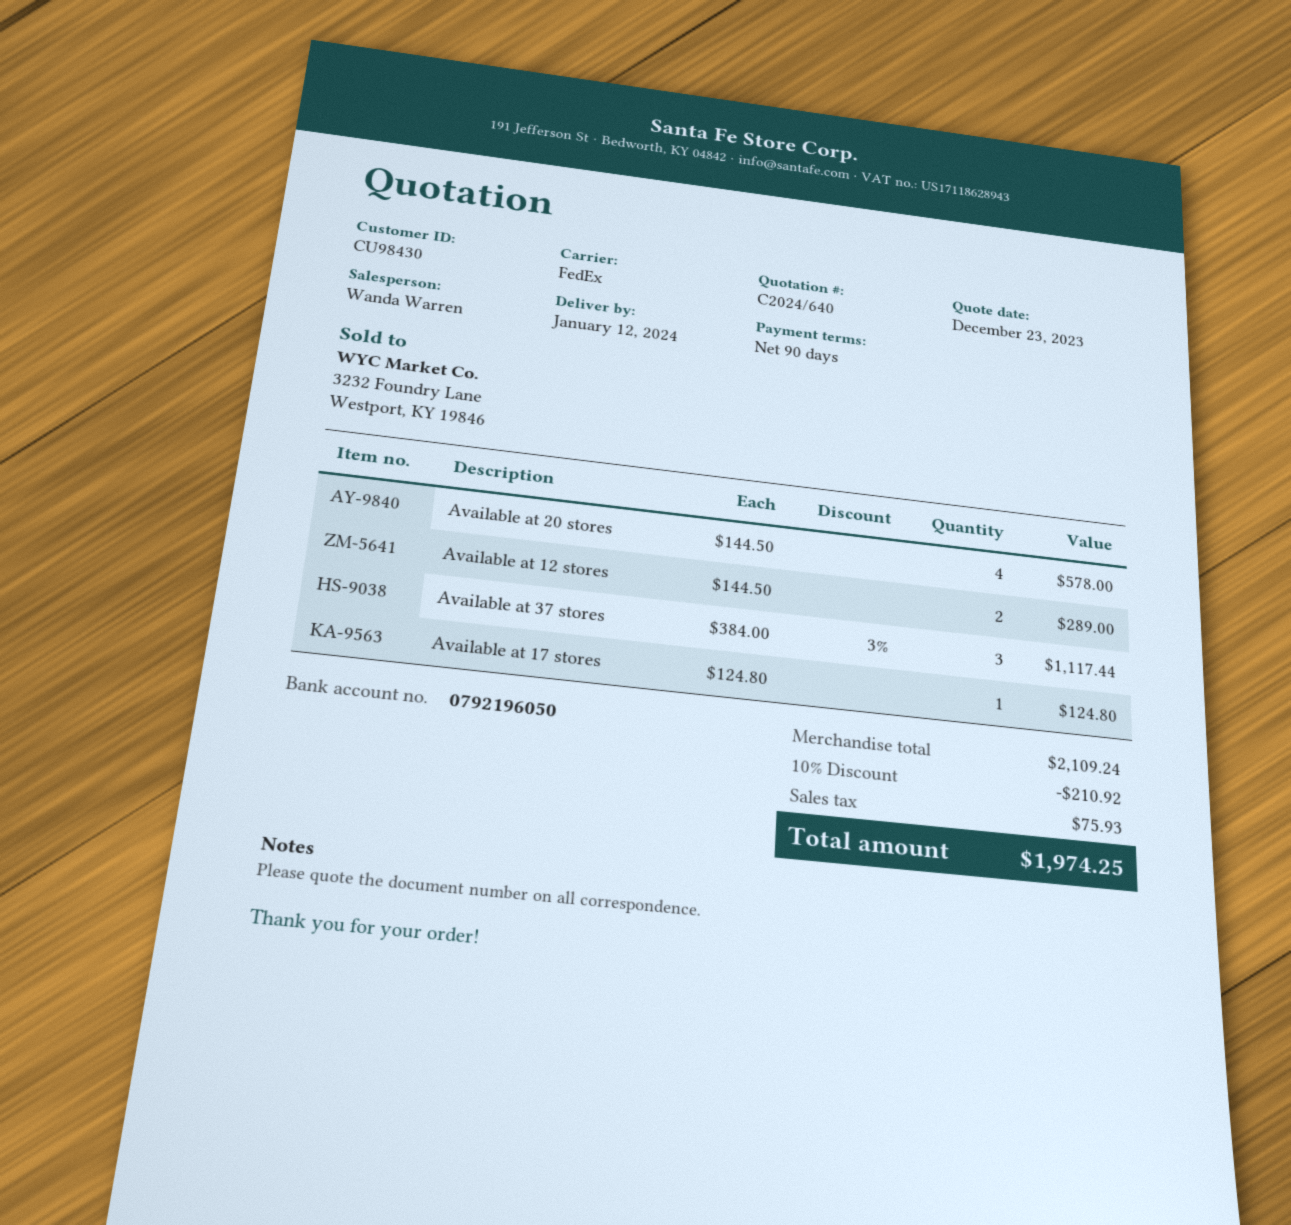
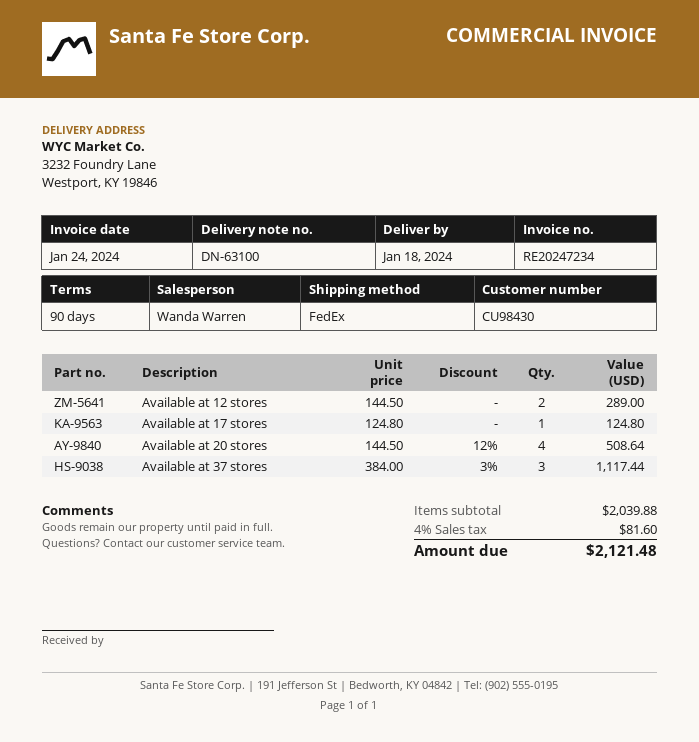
delivery date: 2024-01-12 -> 2024-01-18
Available at 20 stores: 4 x 144.50 = 578.00 -> 4 x 144.50 - 12% = 508.64
subtotal: 2109.24 -> 2039.88
discount: 10% = 210.92 -> none
tax: 75.93 -> 81.60
total: 1974.25 -> 2121.48

